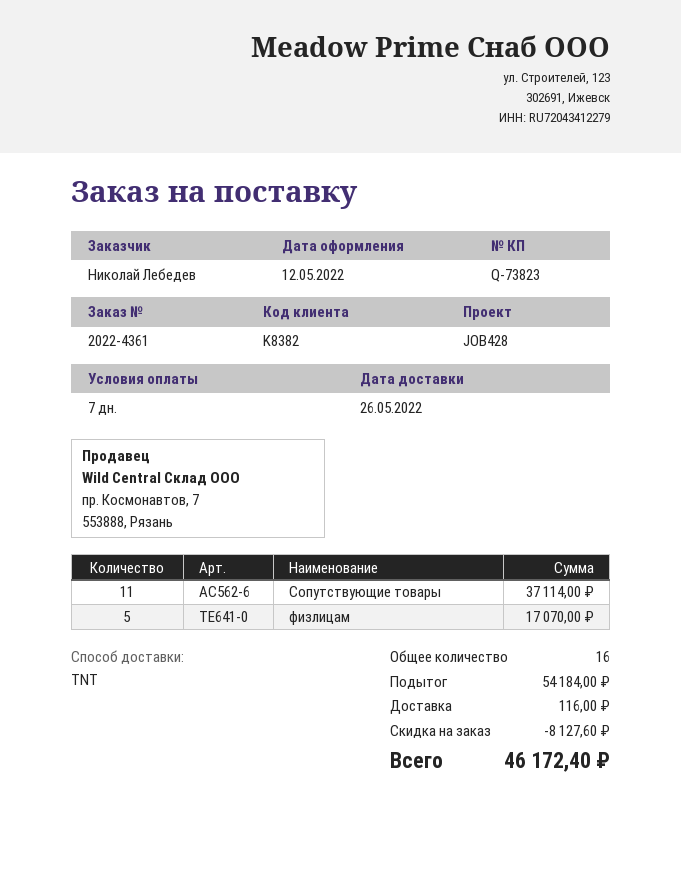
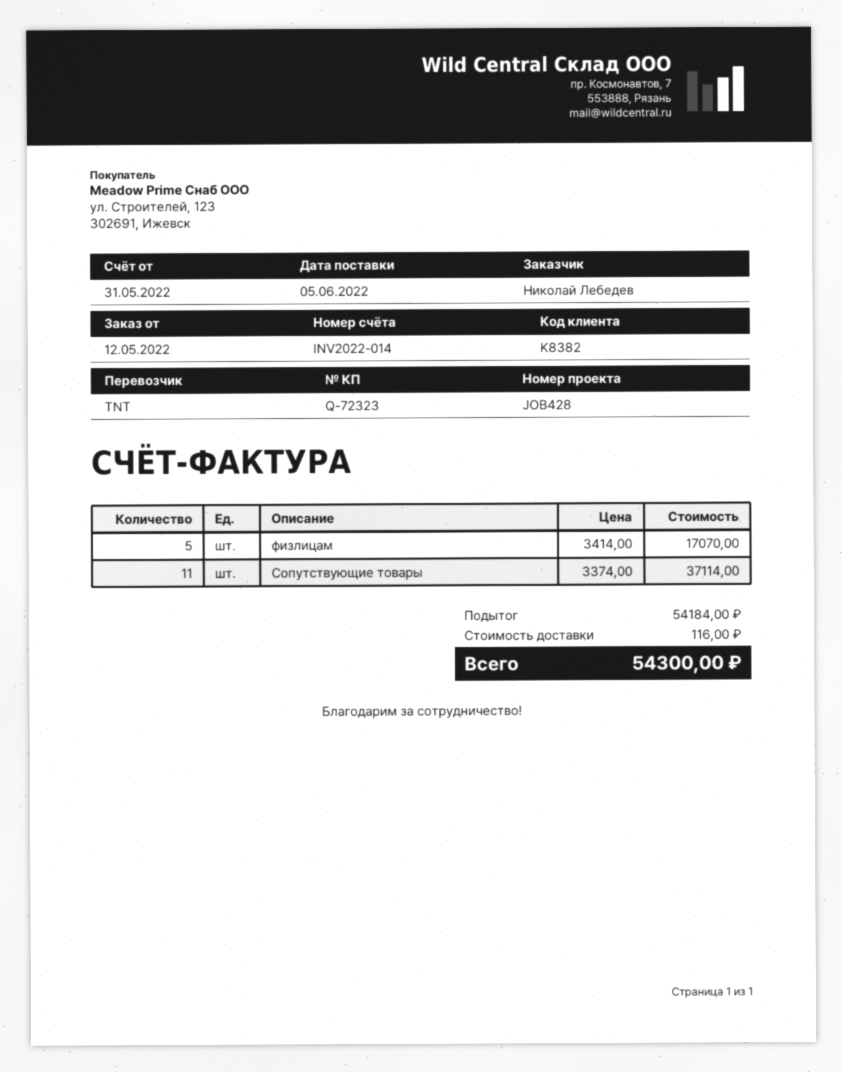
quote number: Q-73823 -> Q-72323
delivery date: 2022-05-26 -> 2022-06-05
discount: 8127.60 -> none
total: 46172.40 -> 54300.00

